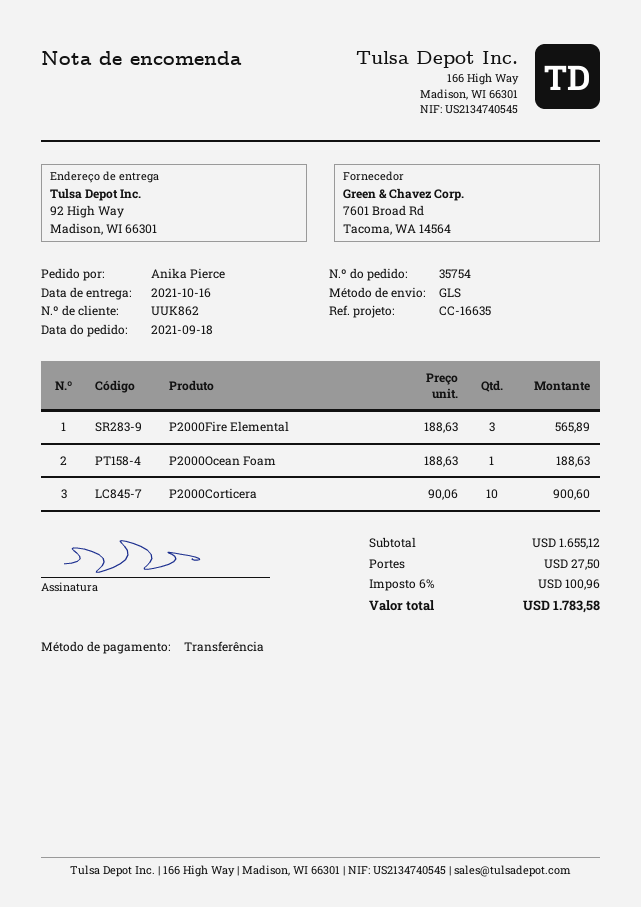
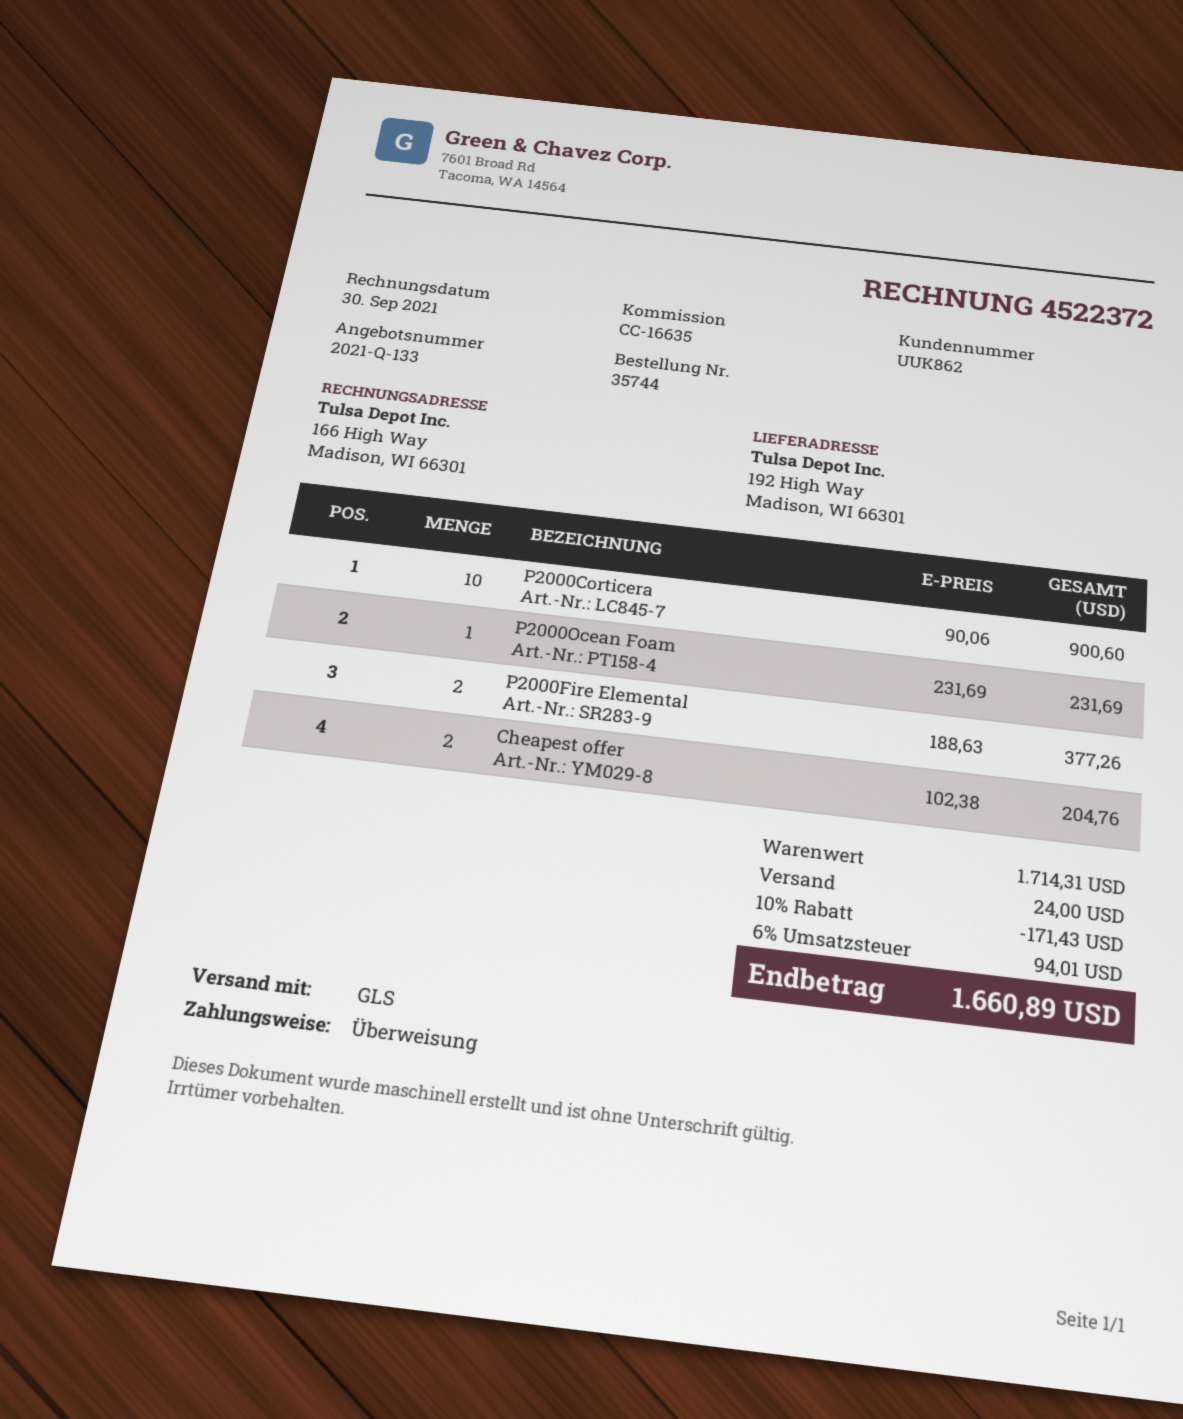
order number: 35754 -> 35744
ship to: 92 High Way, Madison, WI 66301 -> 192 High Way, Madison, WI 66301
P2000Fire Elemental: 3 x 188.63 = 565.89 -> 2 x 188.63 = 377.26
P2000Ocean Foam: 1 x 188.63 = 188.63 -> 1 x 231.69 = 231.69
Cheapest offer: none -> 2 x 102.38 = 204.76
subtotal: 1655.12 -> 1714.31
discount: none -> 10% = 171.43
shipping: 27.50 -> 24.00
tax: 6% = 100.96 -> 6% = 94.01
total: 1783.58 -> 1660.89

